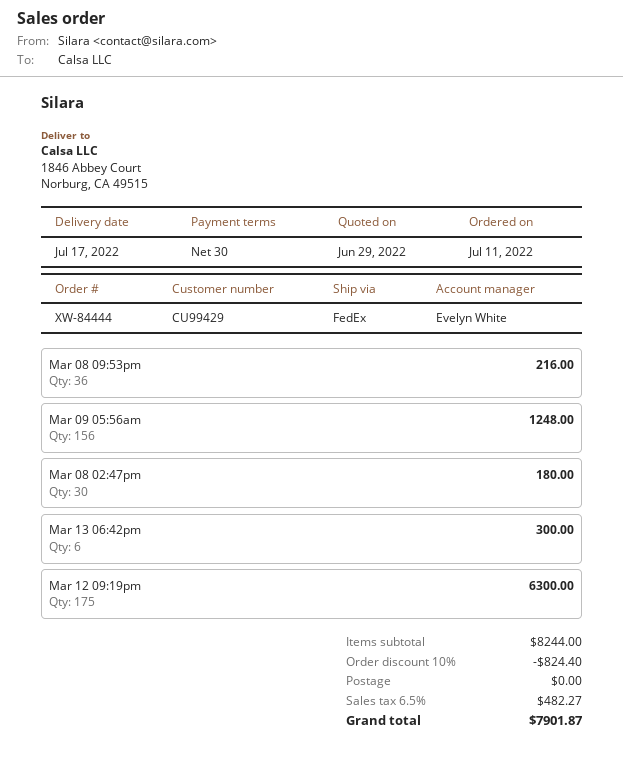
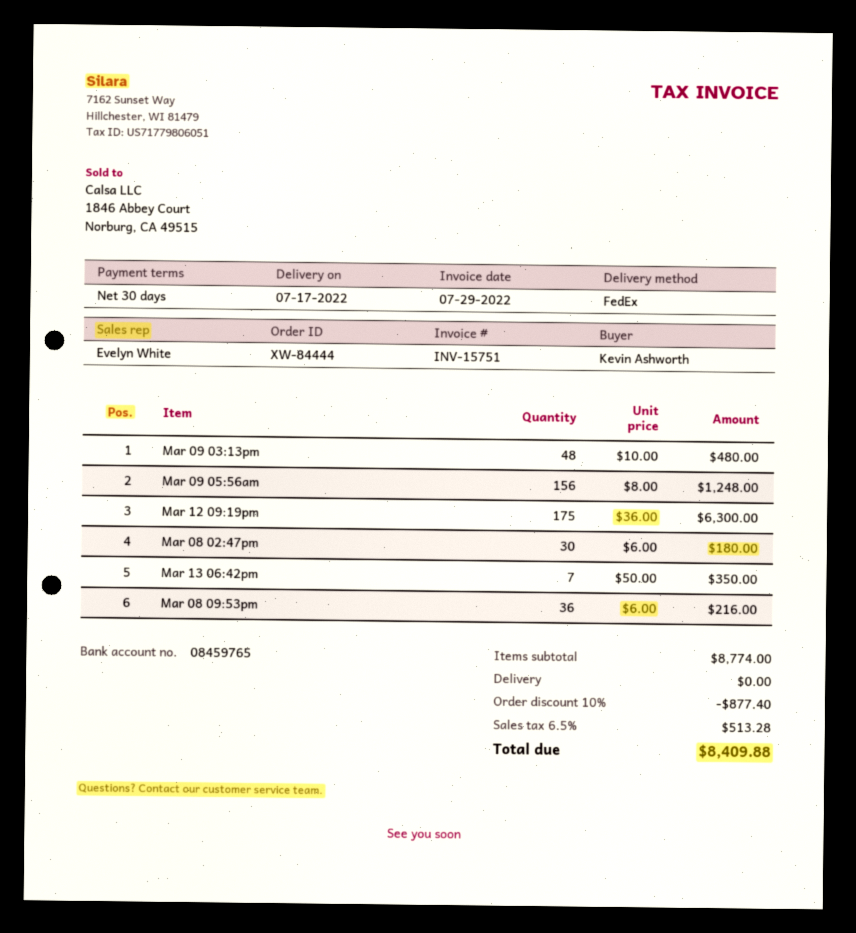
Mar 13 06:42pm: 6 for 300.00 -> 7 for 350.00
Mar 09 03:13pm: none -> 48 for 480.00
subtotal: 8244.00 -> 8774.00
discount: 10% = 824.40 -> 10% = 877.40
tax: 6.5% = 482.27 -> 6.5% = 513.28
total: 7901.87 -> 8409.88

